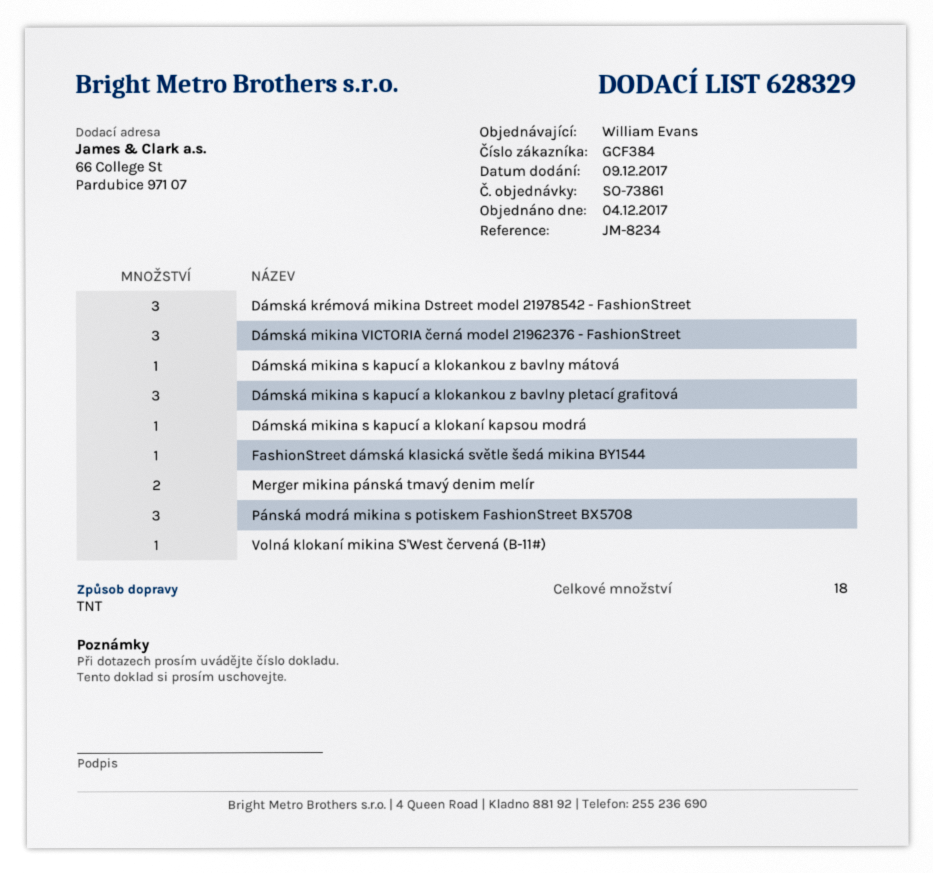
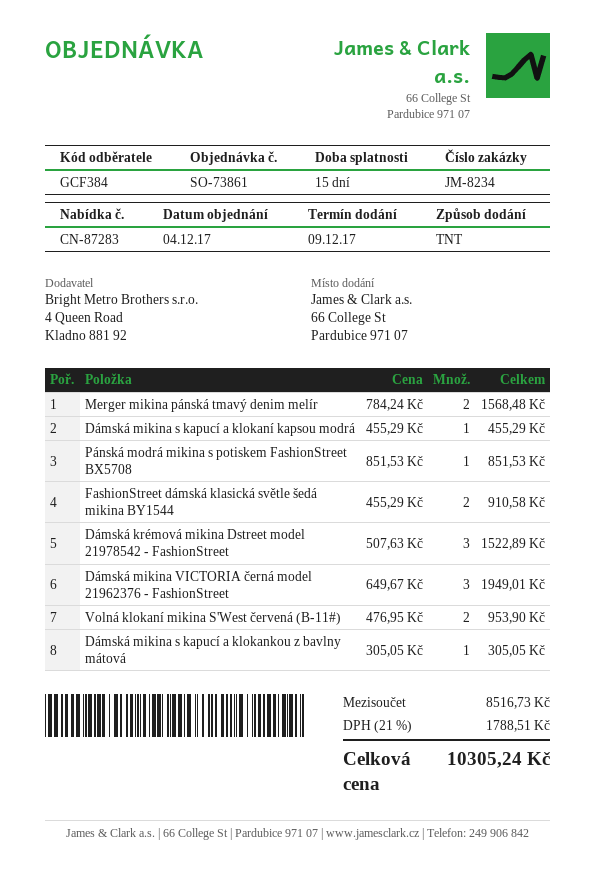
Dámská mikina s kapucí a klokankou z bavlny pletací grafitová: 3 -> none
FashionStreet dámská klasická světle šedá mikina BY1544: 1 -> 2
Pánská modrá mikina s potiskem FashionStreet BX5708: 3 -> 1
Volná klokaní mikina S'West červená (B-11#): 1 -> 2

